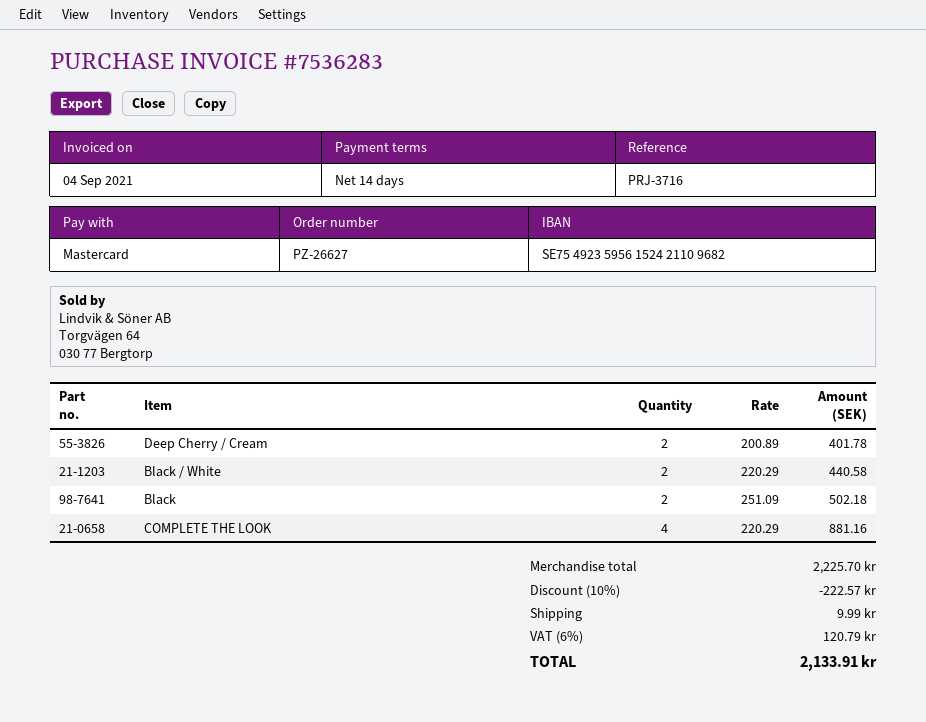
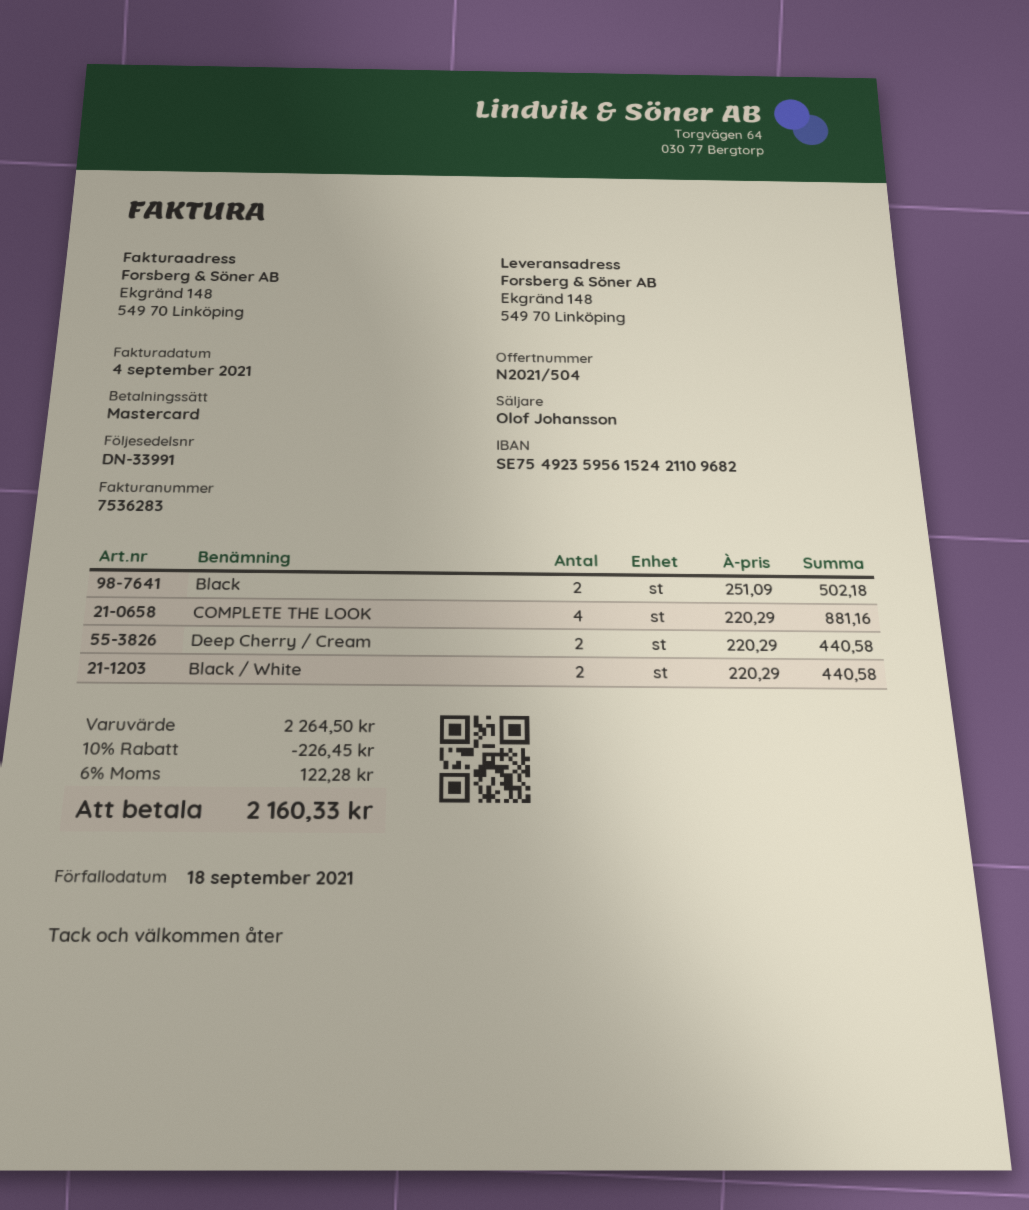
Deep Cherry / Cream: 2 x 200.89 = 401.78 -> 2 x 220.29 = 440.58
subtotal: 2225.70 -> 2264.50
discount: 10% = 222.57 -> 10% = 226.45
shipping: 9.99 -> none
tax: 6% = 120.79 -> 6% = 122.28
total: 2133.91 -> 2160.33

